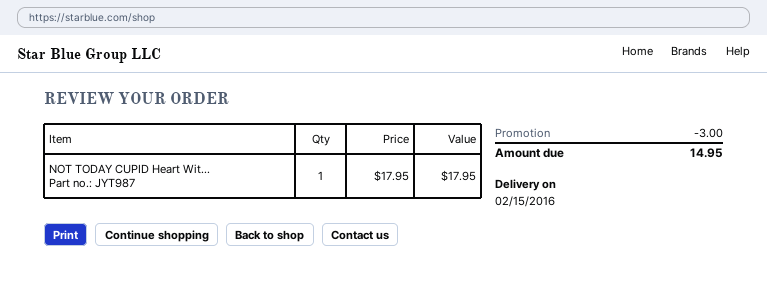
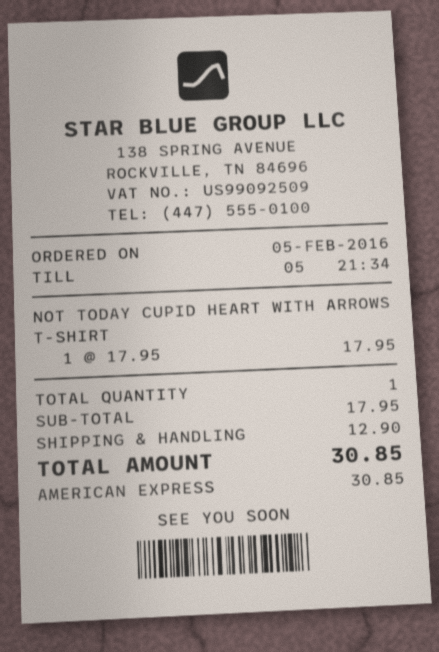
discount: 3.00 -> none
shipping: none -> 12.90
total: 14.95 -> 30.85

